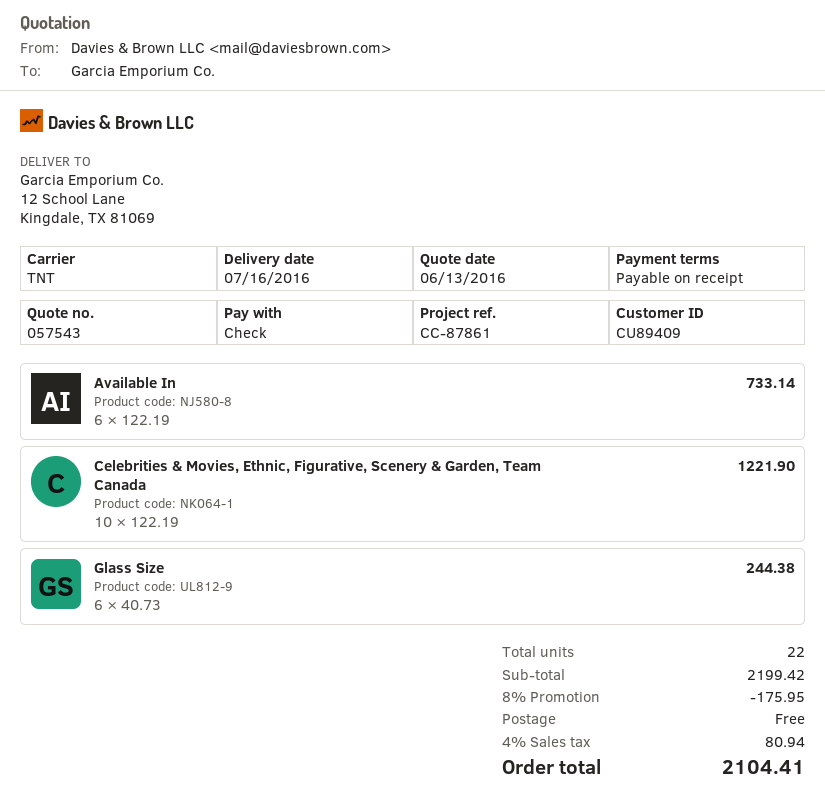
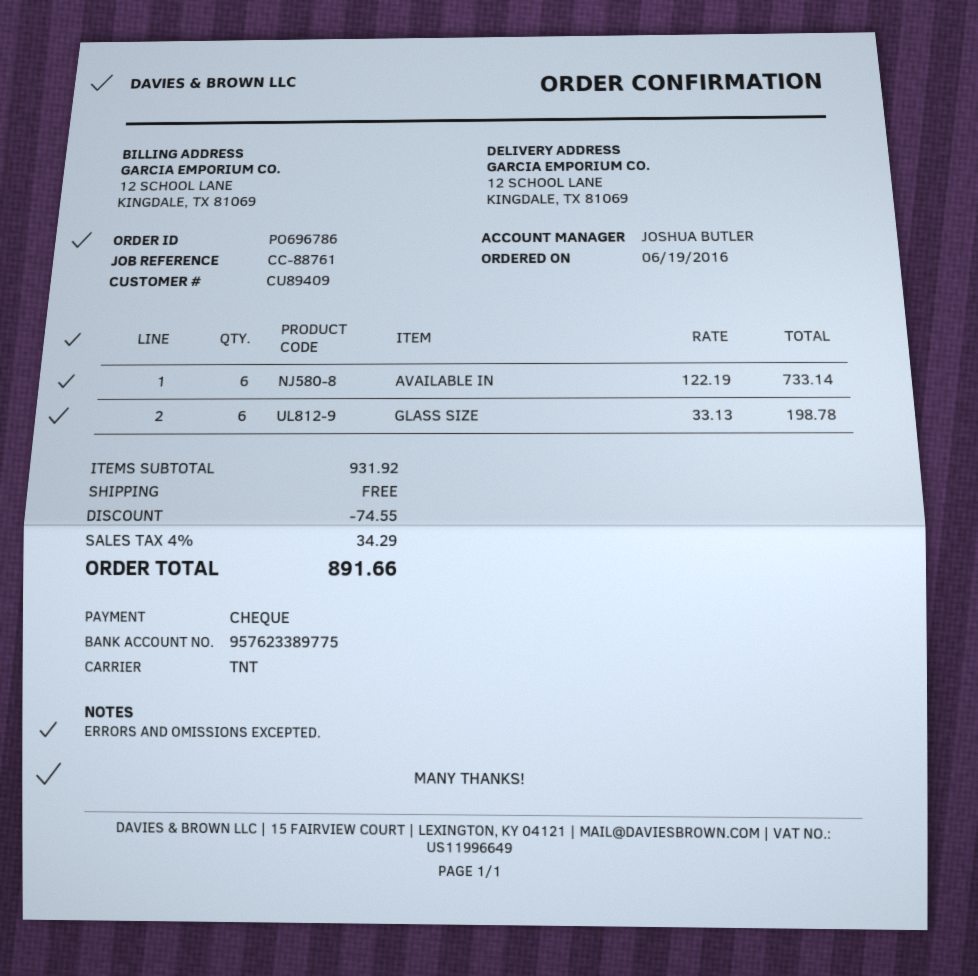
reference: CC-87861 -> CC-88761
Celebrities & Movies, Ethnic, Figurative, Scenery & Garden, Team Canada: 10 x 122.19 = 1221.90 -> none
Glass Size: 6 x 40.73 = 244.38 -> 6 x 33.13 = 198.78
subtotal: 2199.42 -> 931.92
discount: 175.95 -> 74.55
tax: 4% = 80.94 -> 4% = 34.29
total: 2104.41 -> 891.66

